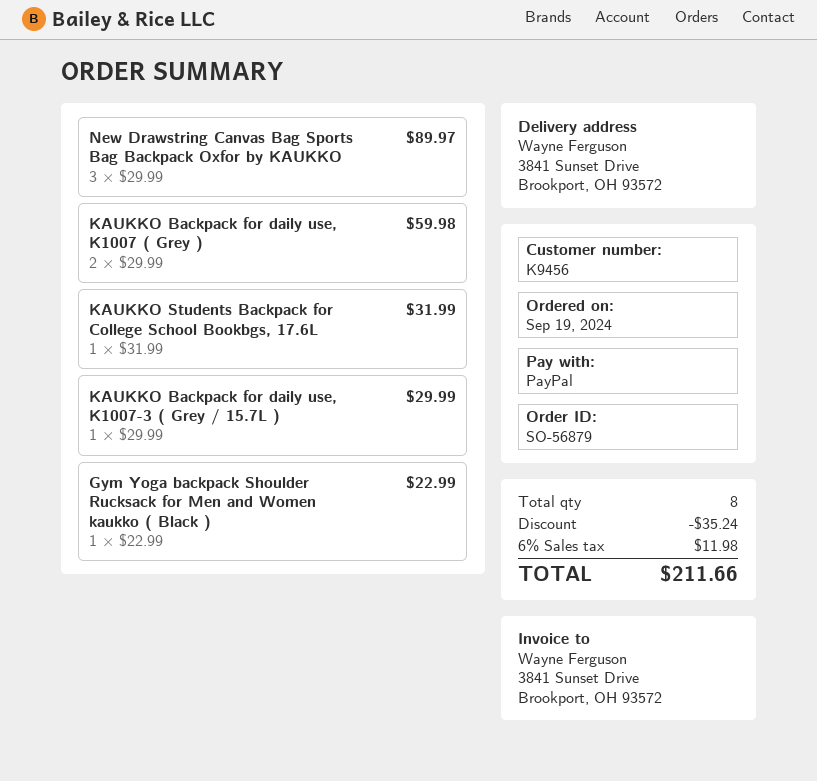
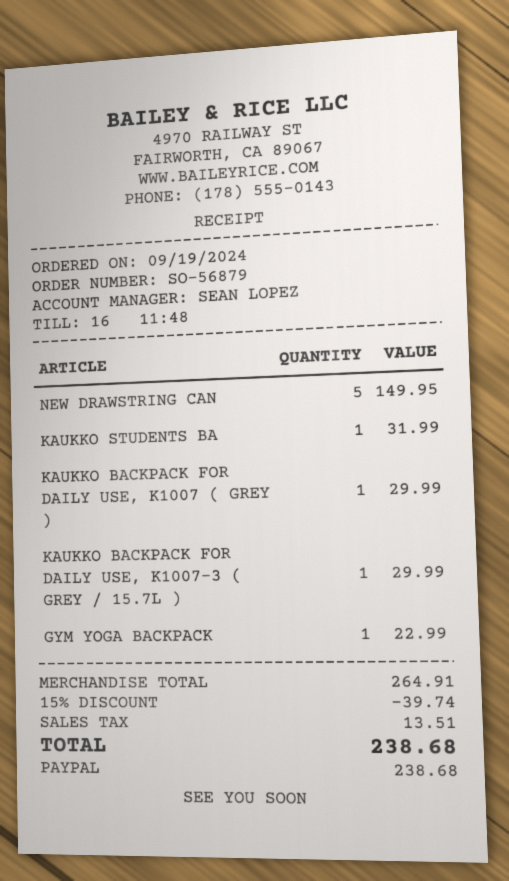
New Drawstring Canvas Bag Sports Bag Backpack Oxfor by KAUKKO: 3 for 89.97 -> 5 for 149.95
KAUKKO Backpack for daily use, K1007 ( Grey ): 2 for 59.98 -> 1 for 29.99
discount: 35.24 -> 39.74
tax: 11.98 -> 13.51
total: 211.66 -> 238.68

